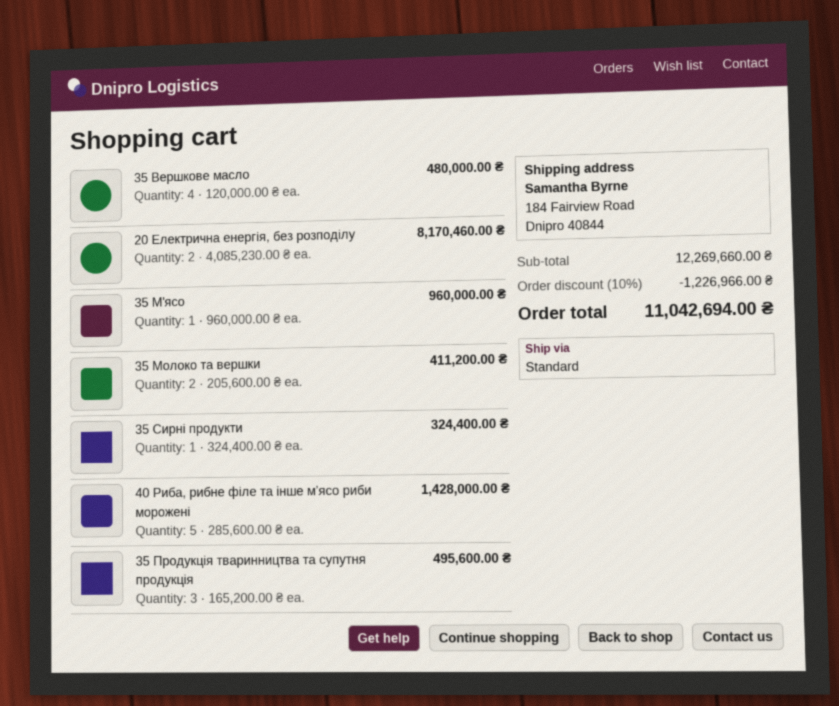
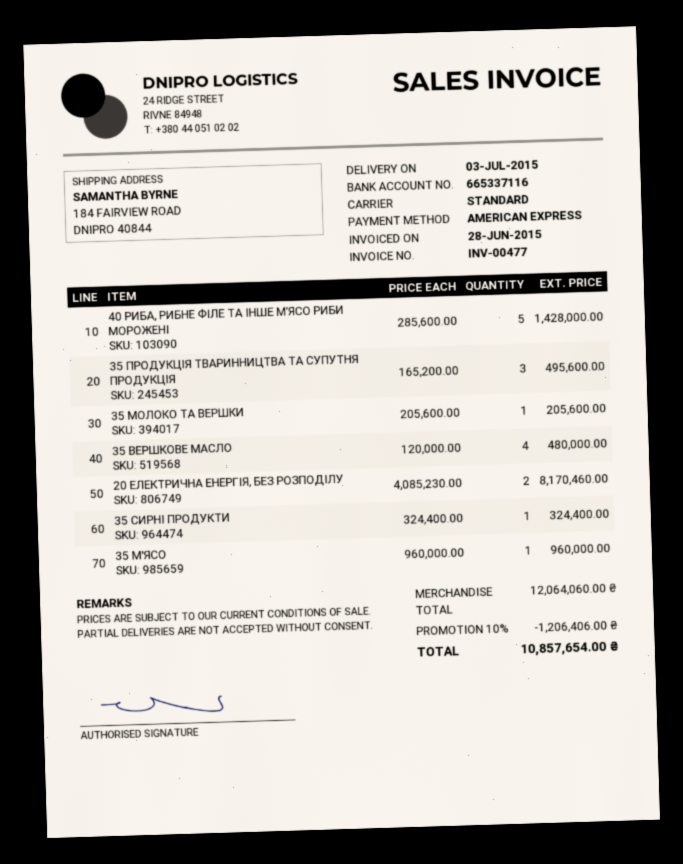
35 Молоко та вершки: 2 x 205600.00 = 411200.00 -> 1 x 205600.00 = 205600.00
subtotal: 12269660.00 -> 12064060.00
discount: 10% = 1226966.00 -> 10% = 1206406.00
total: 11042694.00 -> 10857654.00

